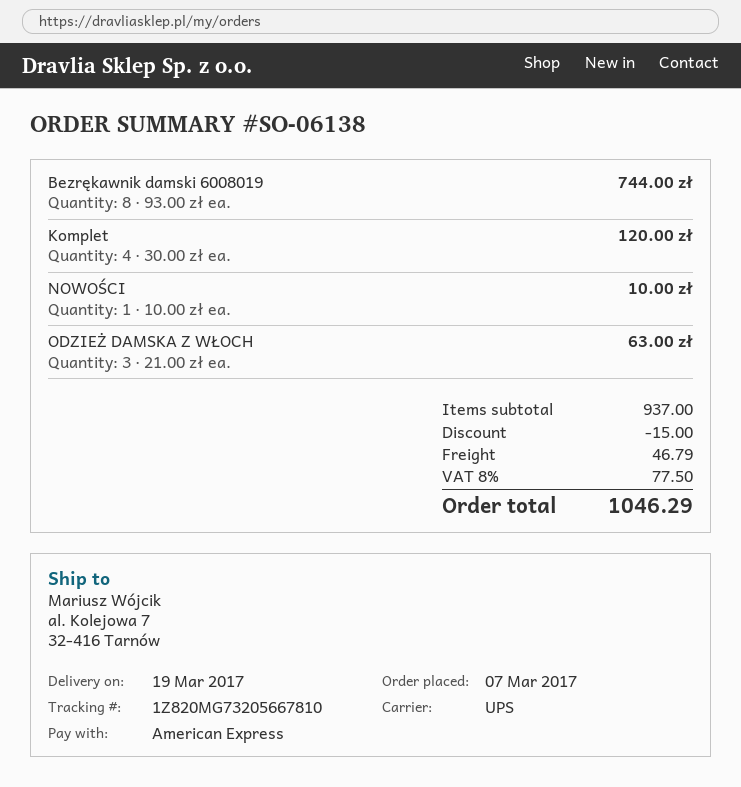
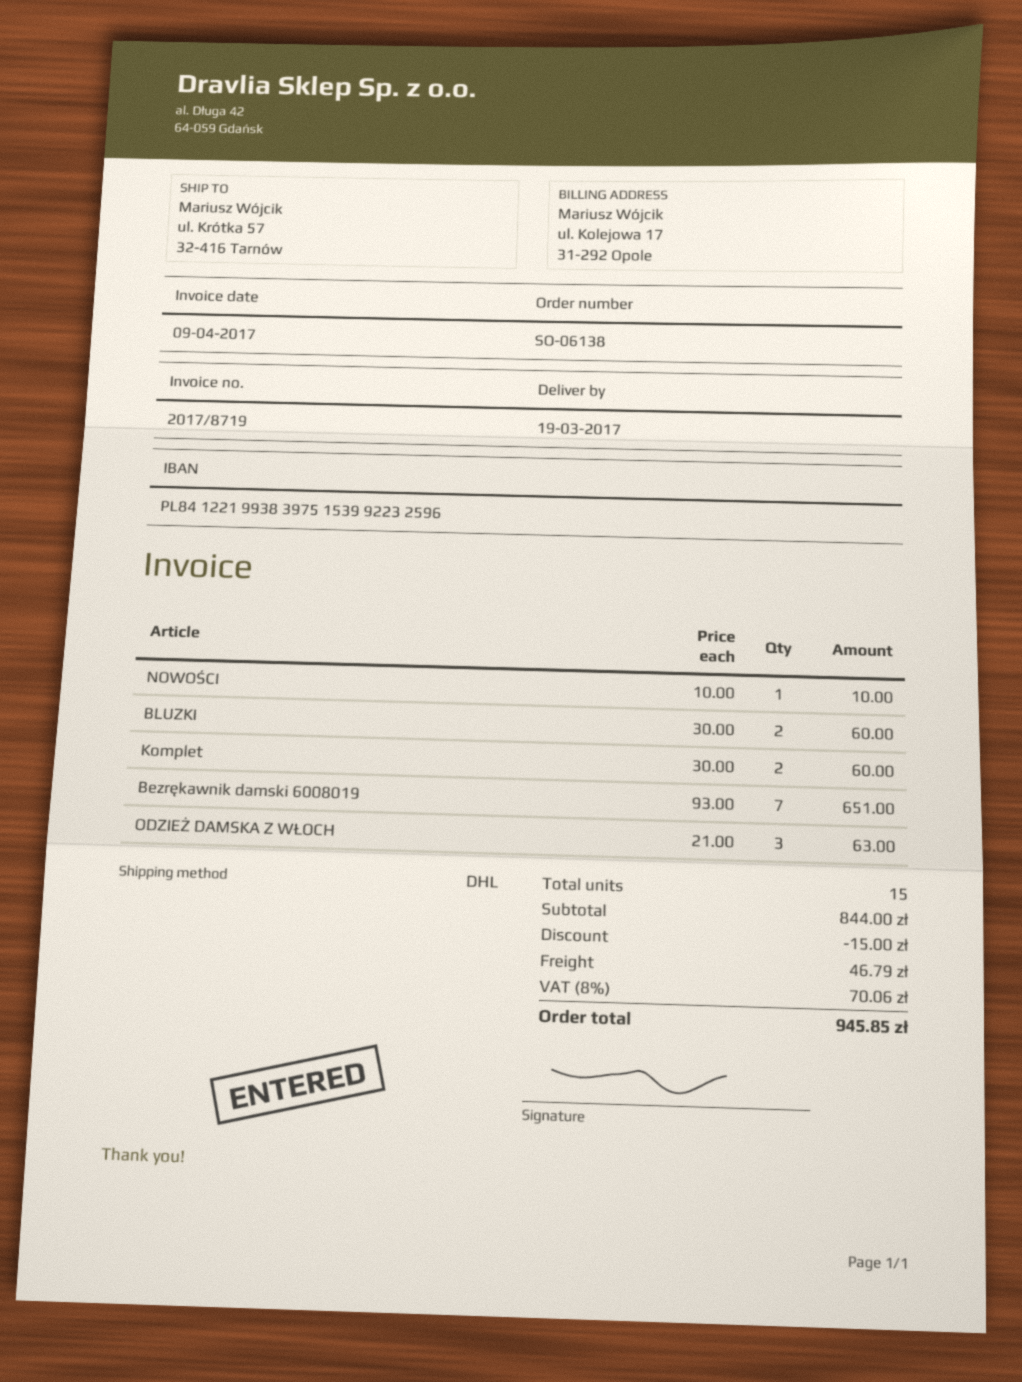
shipping method: UPS -> DHL
ship to: al. Kolejowa 7, 32-416 Tarnów -> ul. Krótka 57, 32-416 Tarnów
Bezrękawnik damski 6008019: 8 x 93.00 = 744.00 -> 7 x 93.00 = 651.00
Komplet: 4 x 30.00 = 120.00 -> 2 x 30.00 = 60.00
BLUZKI: none -> 2 x 30.00 = 60.00
subtotal: 937.00 -> 844.00
tax: 8% = 77.50 -> 8% = 70.06
total: 1046.29 -> 945.85

